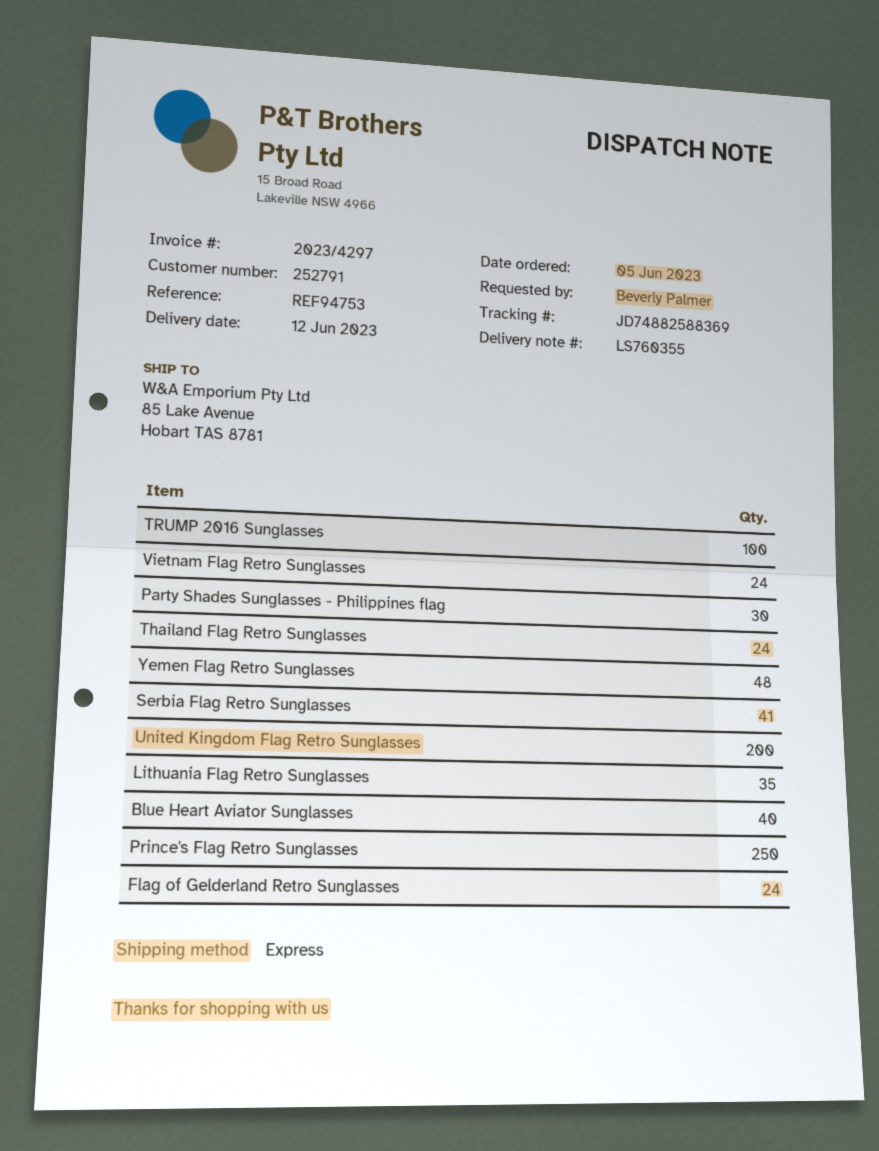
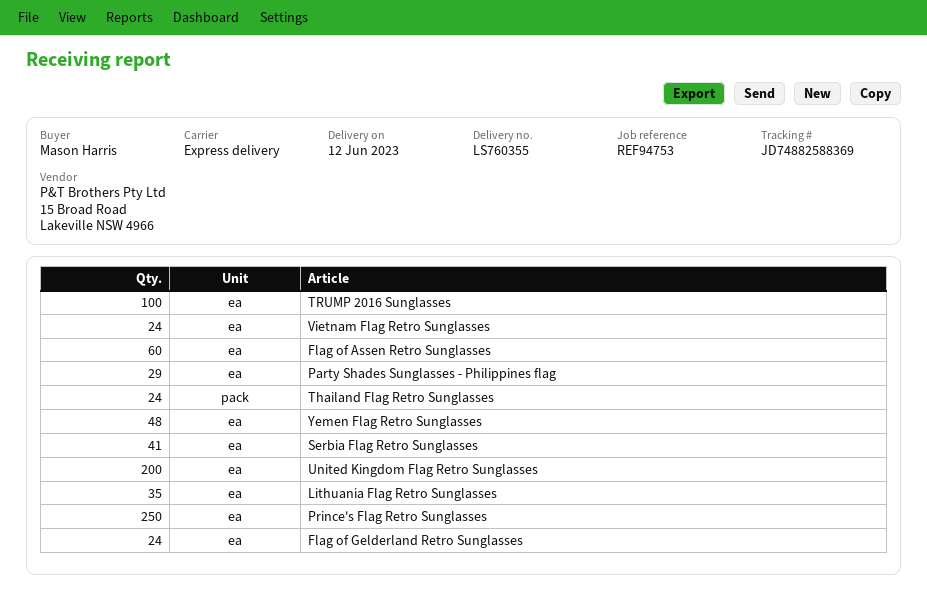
ordered by: Beverly Palmer -> Mason Harris
Party Shades Sunglasses - Philippines flag: 30 -> 29
Blue Heart Aviator Sunglasses: 40 -> none
Flag of Assen Retro Sunglasses: none -> 60

